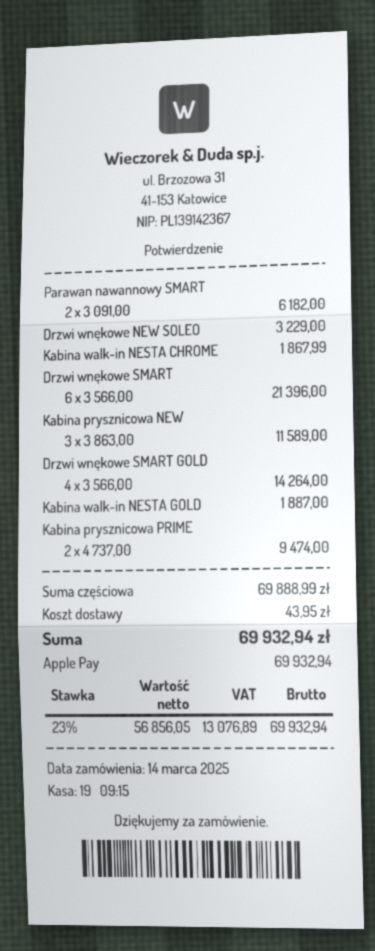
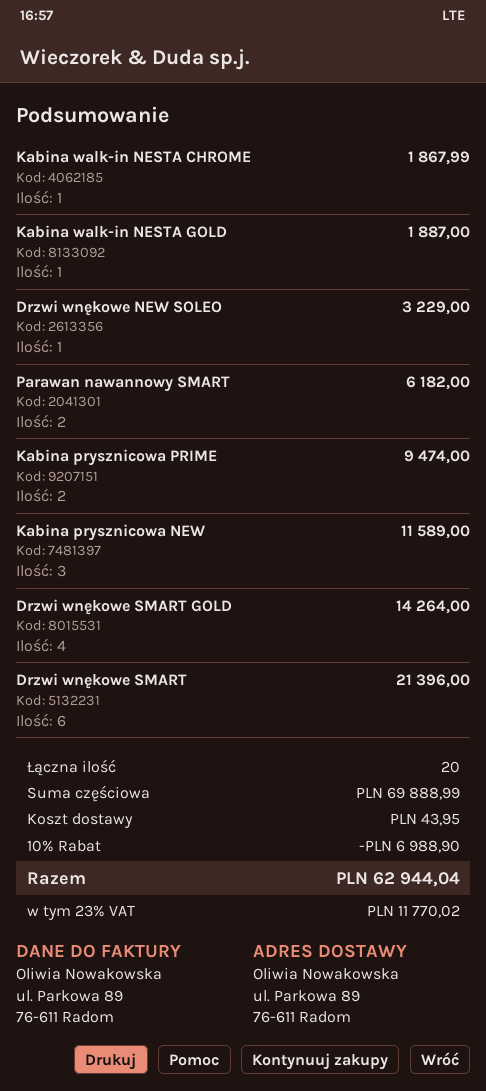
discount: none -> 10% = 6988.90
tax: 23% = 13076.89 -> 23% = 11770.02
total: 69932.94 -> 62944.04

